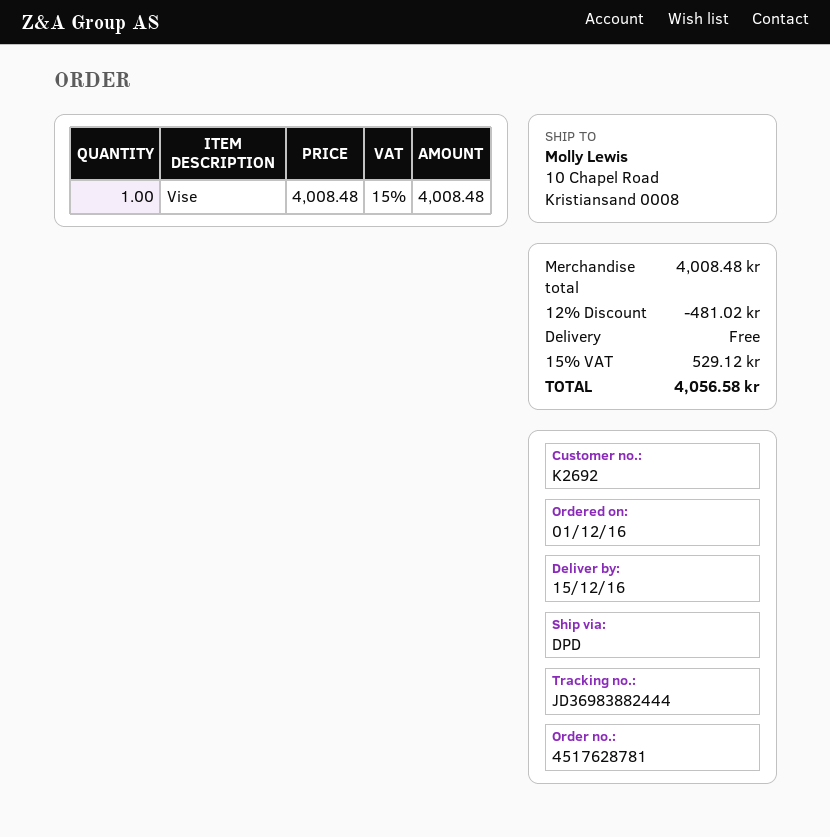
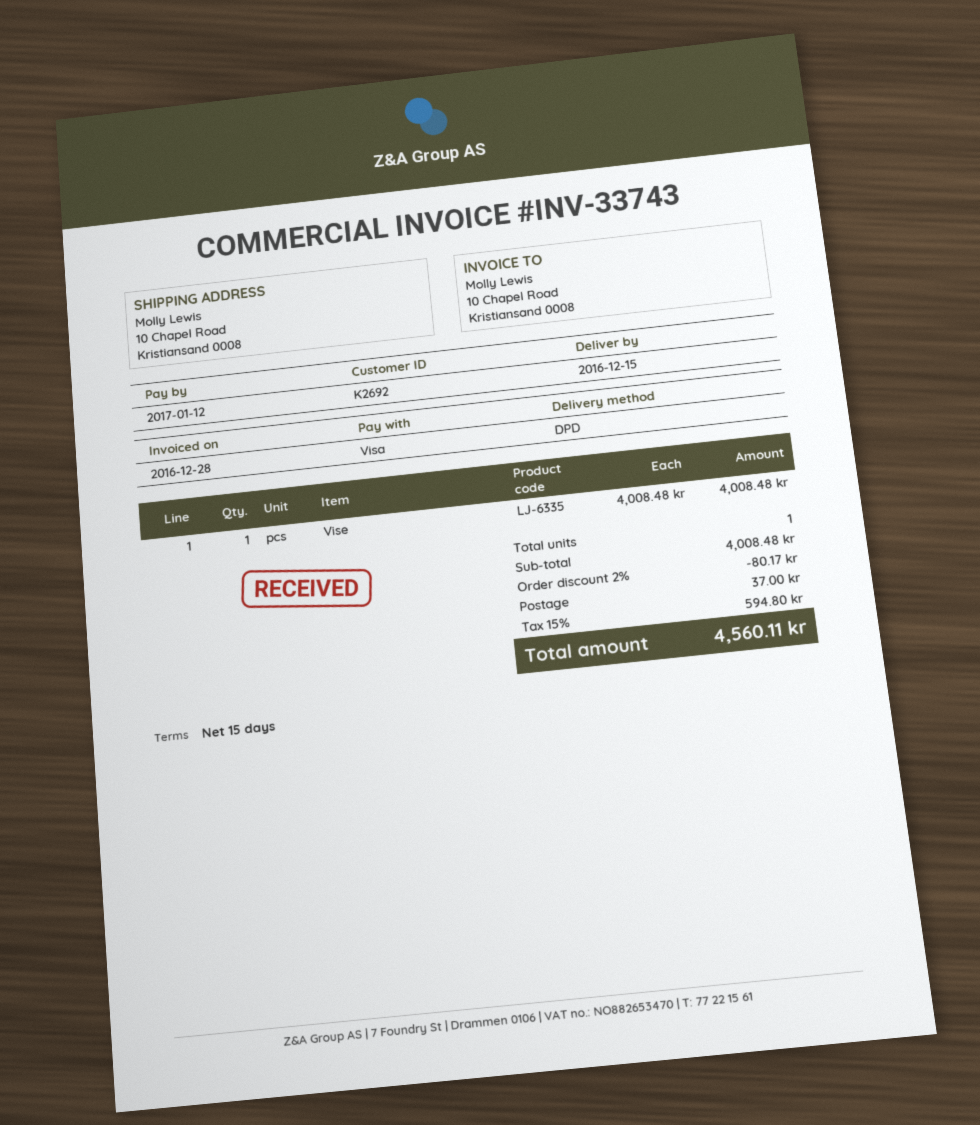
discount: 12% = 481.02 -> 2% = 80.17
shipping: 0.00 -> 37.00
tax: 15% = 529.12 -> 15% = 594.80
total: 4056.58 -> 4560.11

